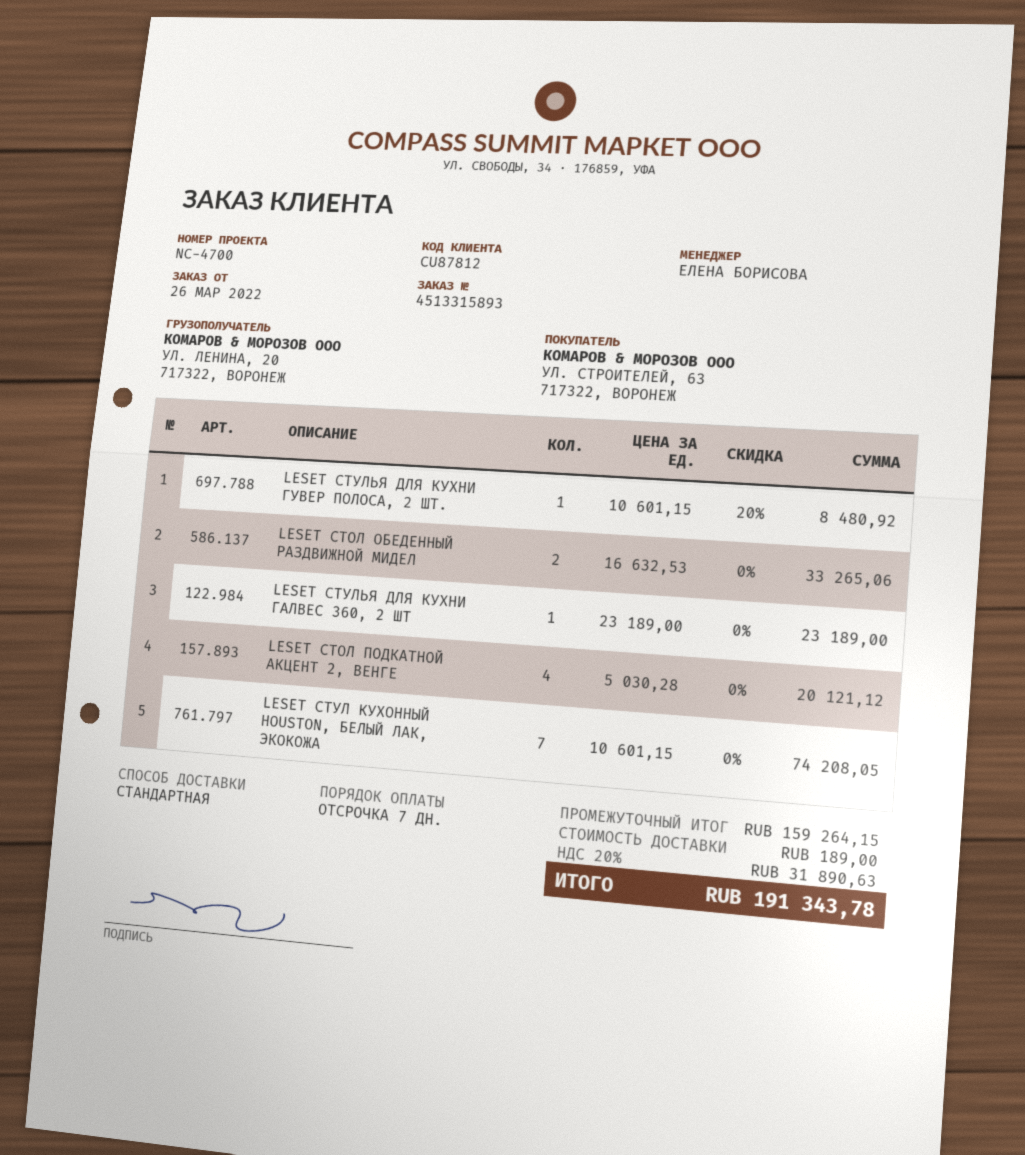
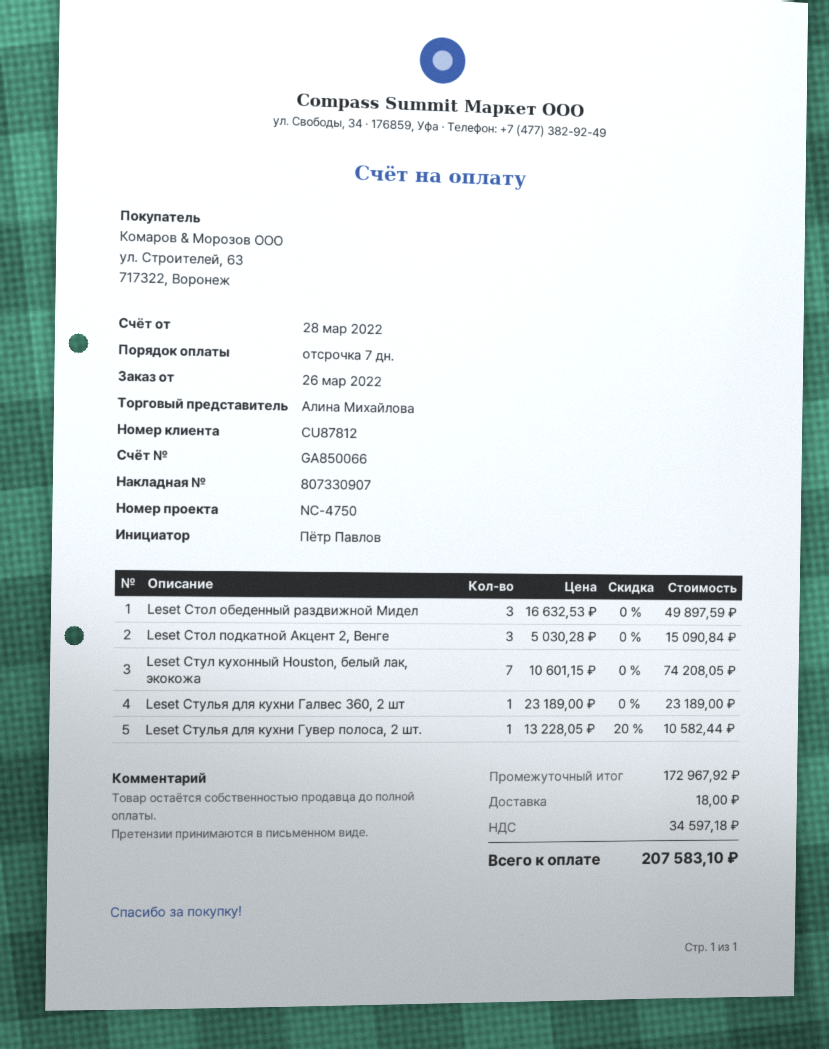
reference: NC-4700 -> NC-4750
sales rep: ЕЛЕНА БОРИСОВА -> Алина Михайлова
LESET СТУЛЬЯ ДЛЯ КУХНИ ГУВЕР ПОЛОСА, 2 ШТ.: 1 x 10601.15 - 20% = 8480.92 -> 1 x 13228.05 - 20% = 10582.44
LESET СТОЛ ОБЕДЕННЫЙ РАЗДВИЖНОЙ МИДЕЛ: 2 x 16632.53 = 33265.06 -> 3 x 16632.53 = 49897.59
LESET СТОЛ ПОДКАТНОЙ АКЦЕНТ 2, ВЕНГЕ: 4 x 5030.28 = 20121.12 -> 3 x 5030.28 = 15090.84
subtotal: 159264.15 -> 172967.92
shipping: 189.00 -> 18.00
tax: 31890.63 -> 34597.18
total: 191343.78 -> 207583.10

